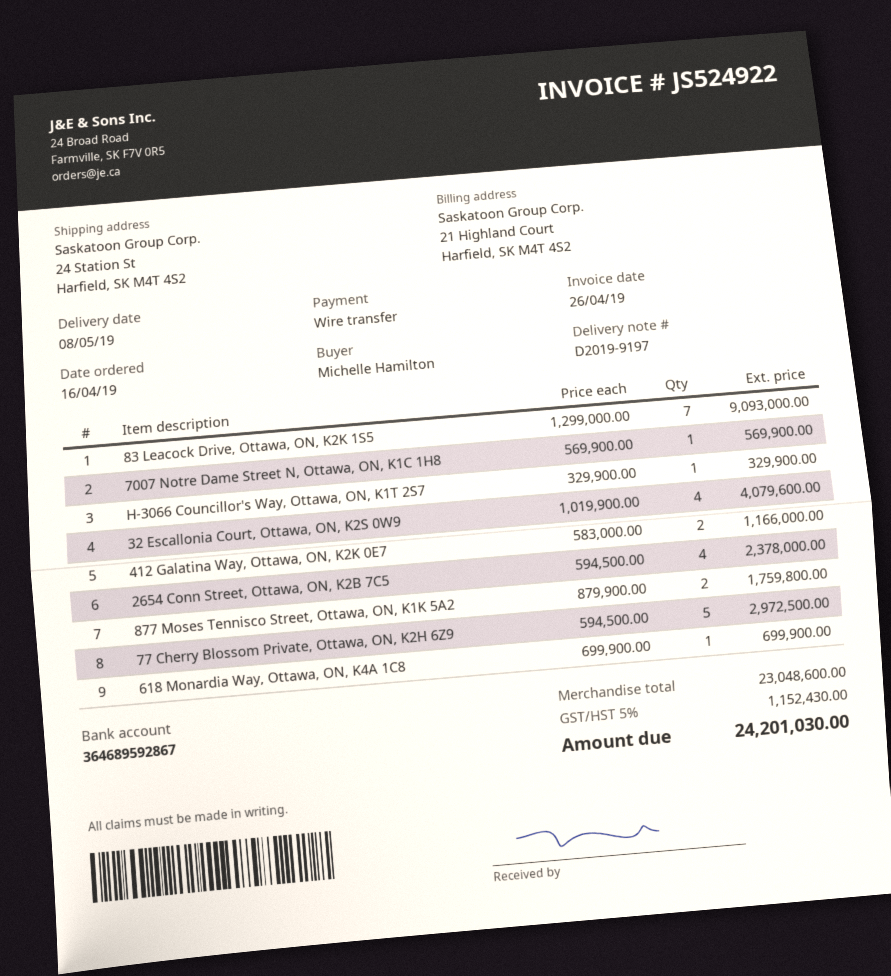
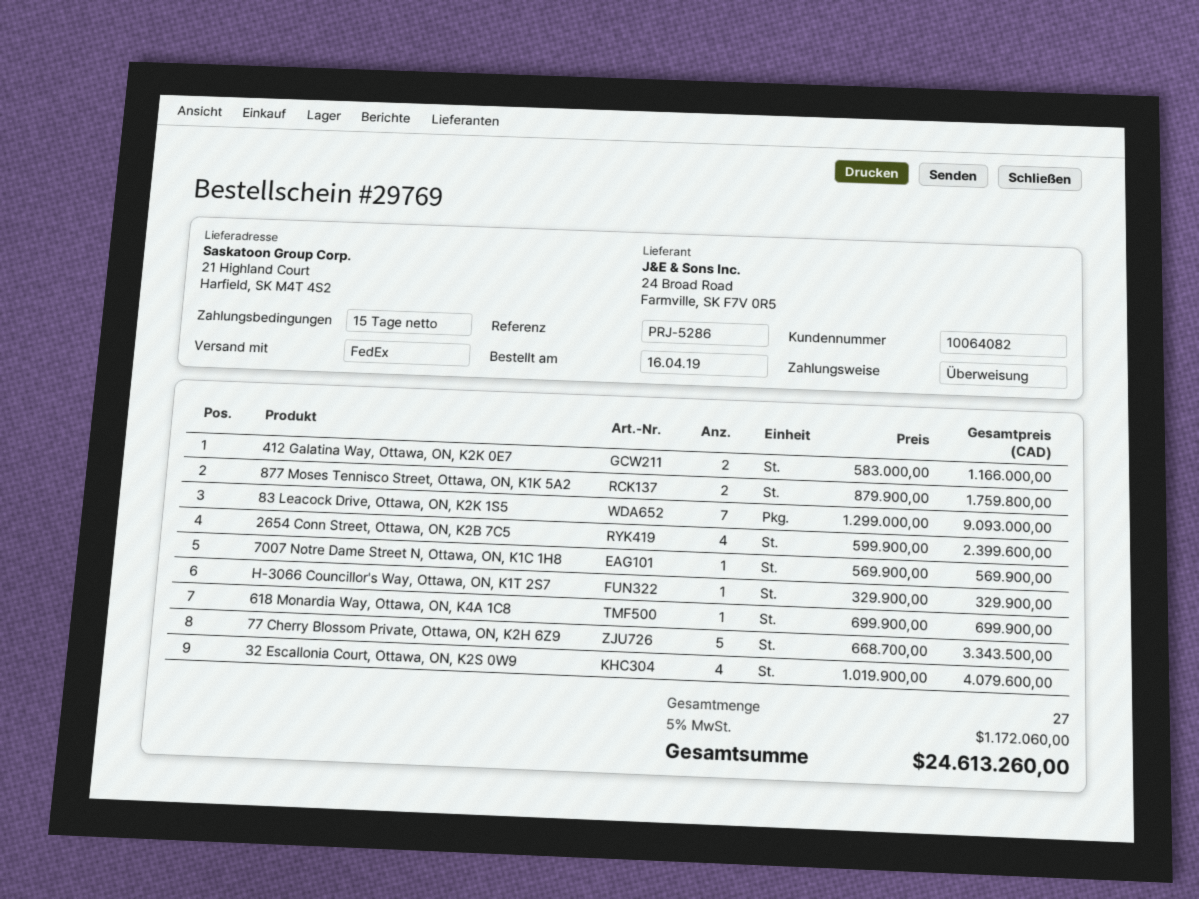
ship to: 24 Station St, Harfield, SK M4T 4S2 -> 21 Highland Court, Harfield, SK M4T 4S2
2654 Conn Street, Ottawa, ON, K2B 7C5: 4 x 594500.00 = 2378000.00 -> 4 x 599900.00 = 2399600.00
77 Cherry Blossom Private, Ottawa, ON, K2H 6Z9: 5 x 594500.00 = 2972500.00 -> 5 x 668700.00 = 3343500.00
tax: 5% = 1152430.00 -> 5% = 1172060.00
total: 24201030.00 -> 24613260.00

